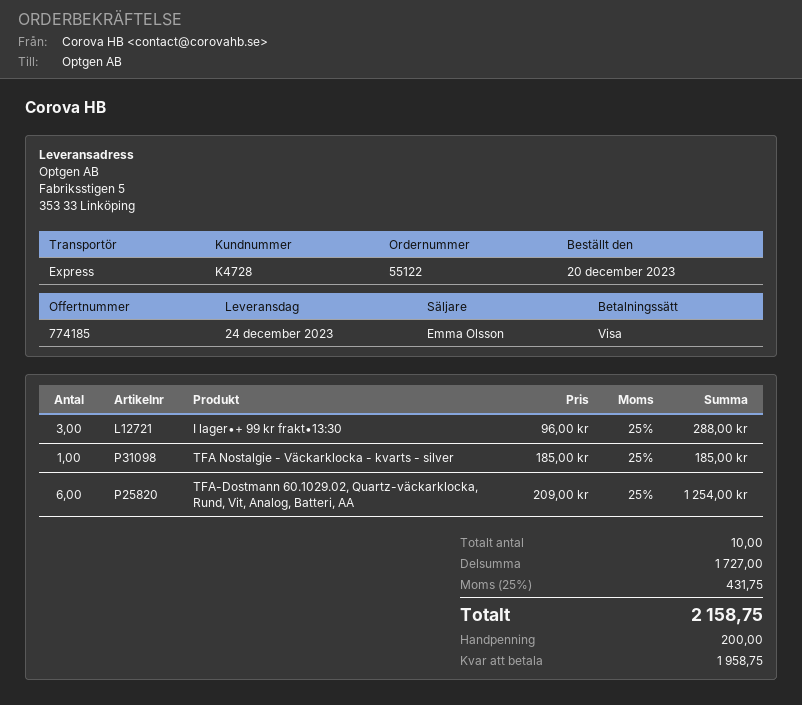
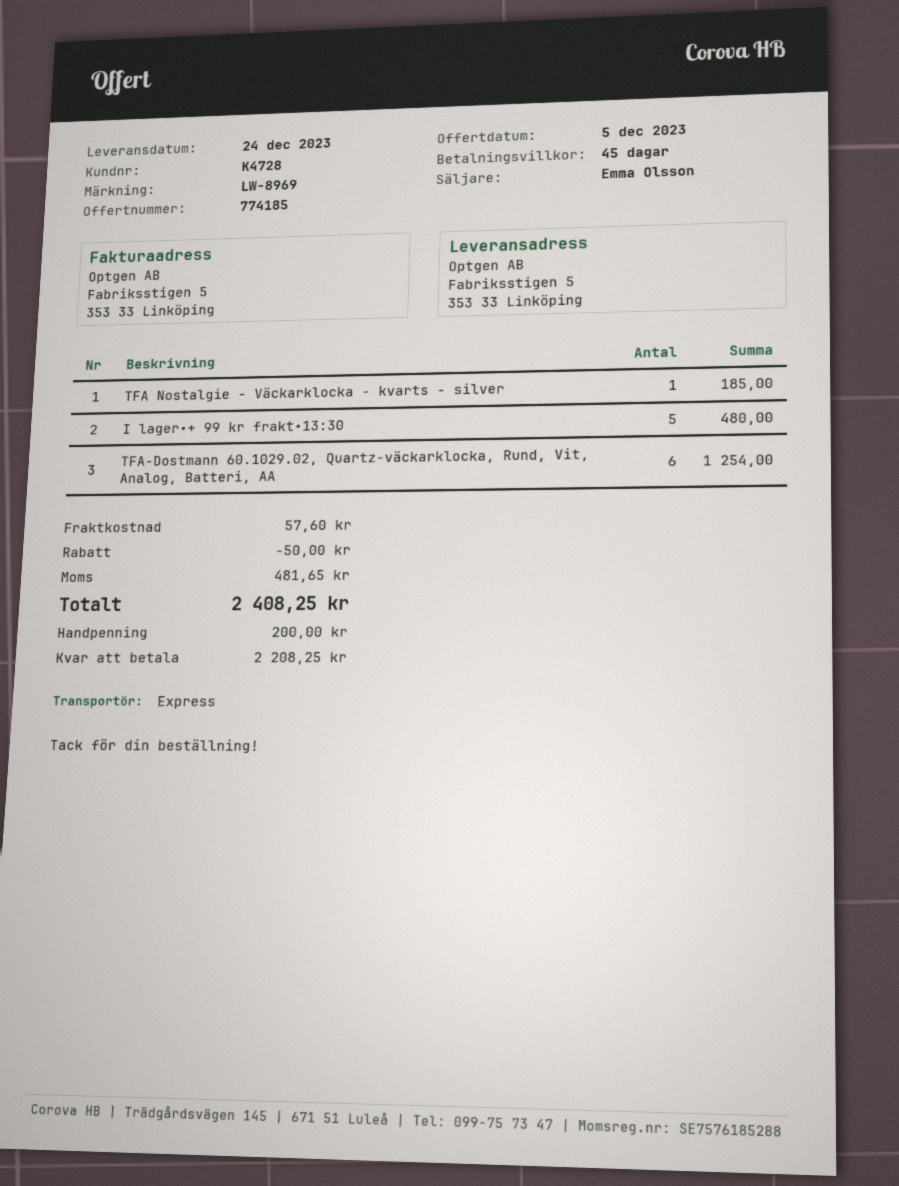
I lager•+ 99 kr frakt•13:30: 3 for 288.00 -> 5 for 480.00
discount: none -> 50.00
shipping: none -> 57.60
tax: 431.75 -> 481.65
total: 2158.75 -> 2408.25
balance: 1958.75 -> 2208.25

